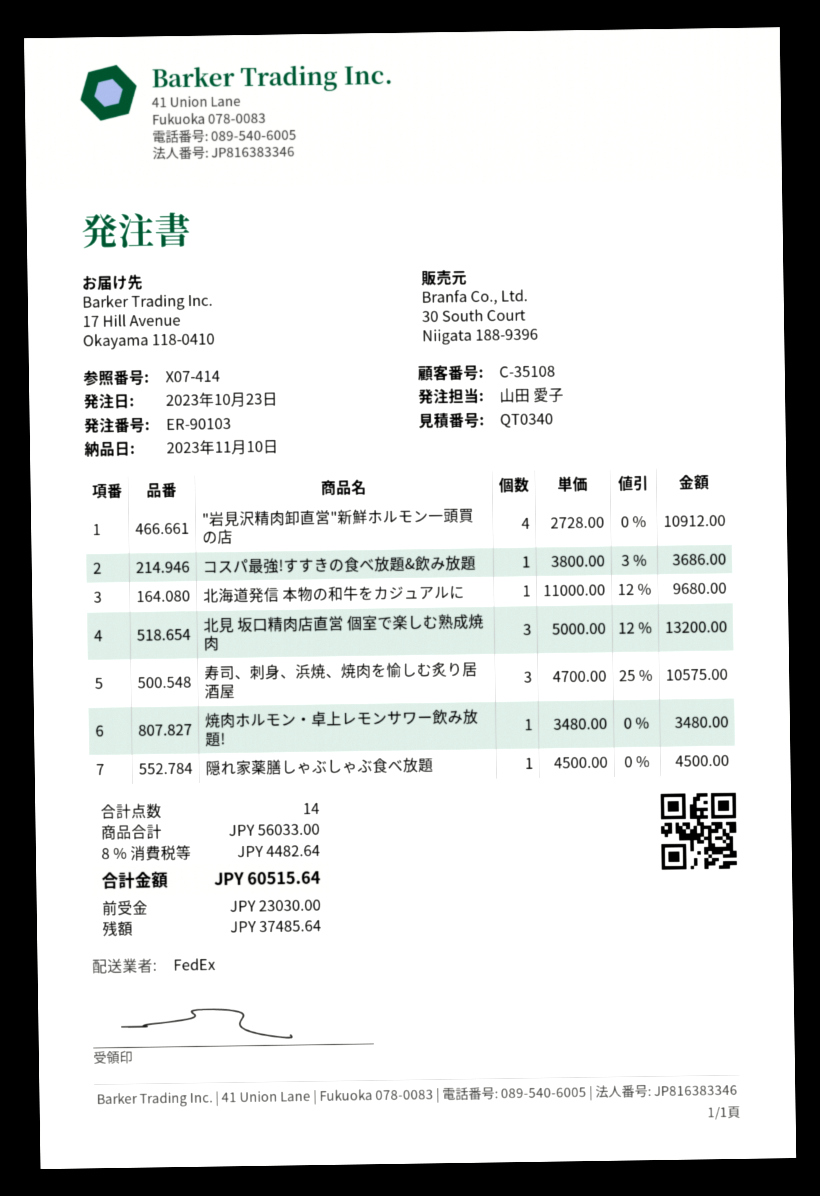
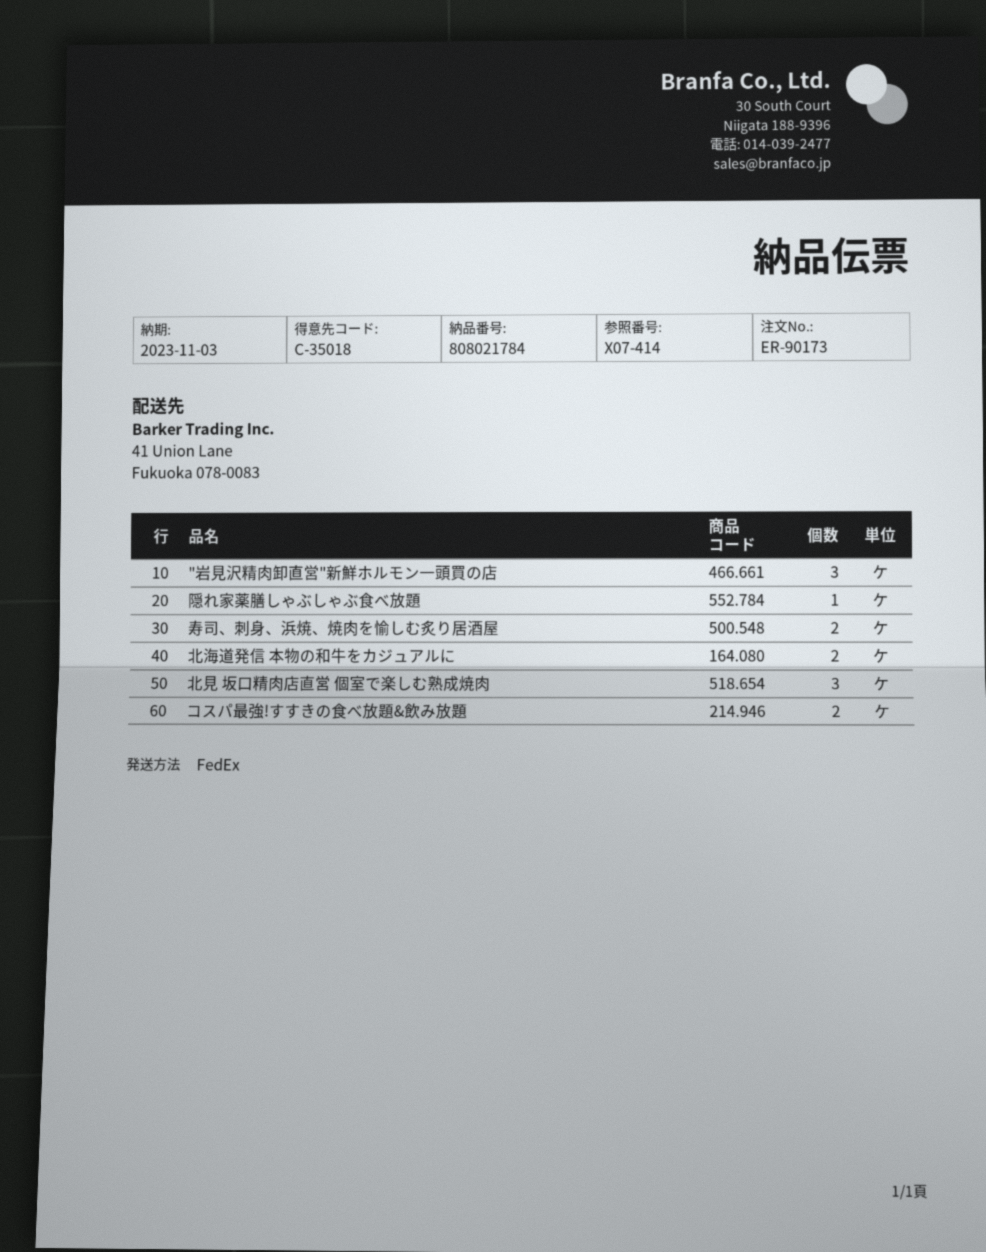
order number: ER-90103 -> ER-90173
delivery date: 2023-11-10 -> 2023-11-03
customer number: C-35108 -> C-35018
ship to: 17 Hill Avenue, Okayama 118-0410 -> 41 Union Lane, Fukuoka 078-0083
"岩見沢精肉卸直営"新鮮ホルモン一頭買の店: 4 -> 3
コスパ最強!すすきの食べ放題&飲み放題: 1 -> 2
北海道発信 本物の和牛をカジュアルに: 1 -> 2
寿司、刺身、浜焼、焼肉を愉しむ炙り居酒屋: 3 -> 2
焼肉ホルモン・卓上レモンサワー飲み放題!: 1 -> none

